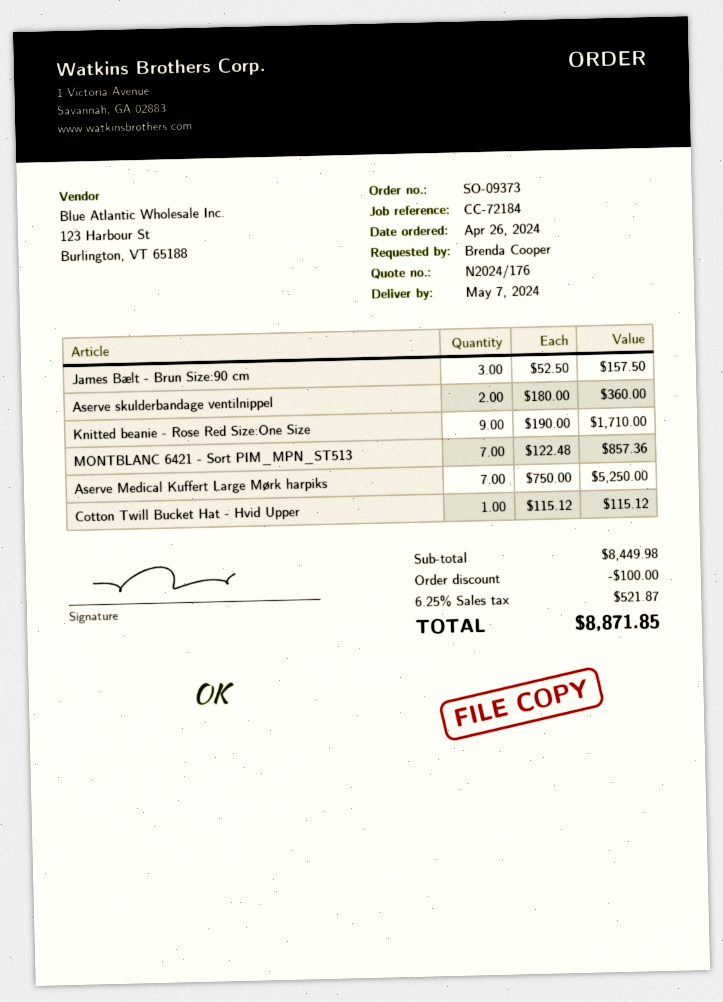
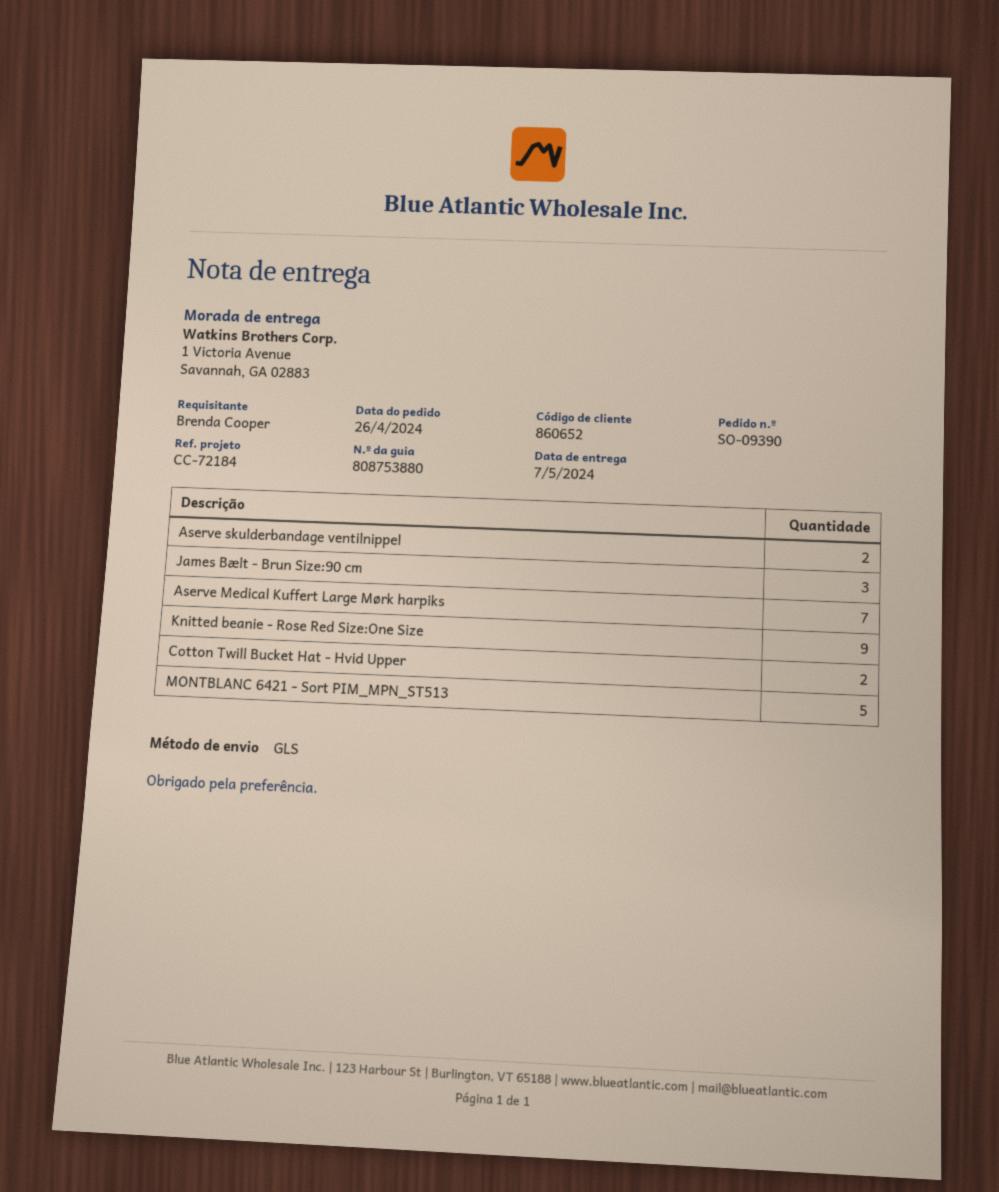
order number: SO-09373 -> SO-09390
MONTBLANC 6421 - Sort PIM_MPN_ST513: 7 -> 5
Cotton Twill Bucket Hat - Hvid Upper: 1 -> 2

